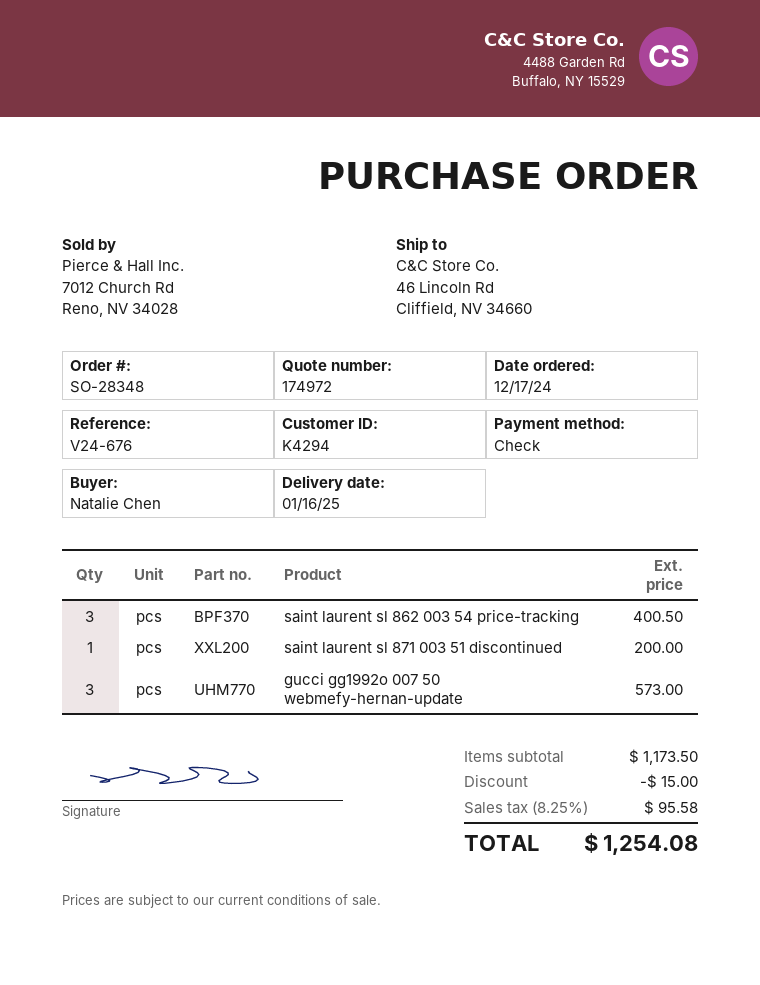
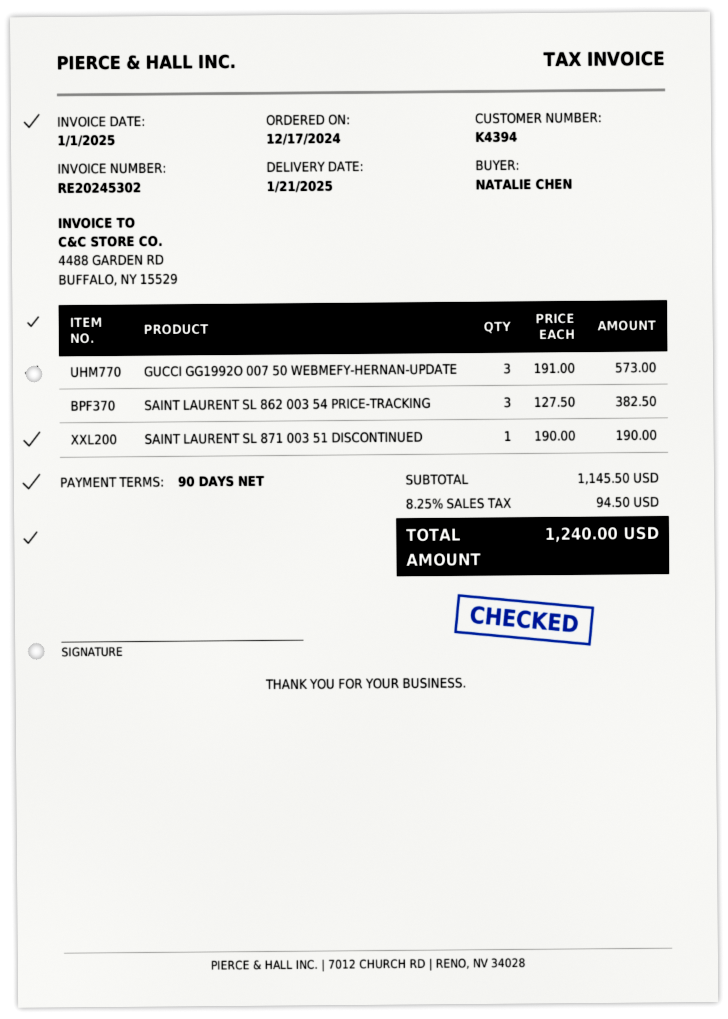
delivery date: 2025-01-16 -> 2025-01-21
customer number: K4294 -> K4394
saint laurent sl 862 003 54 price-tracking: 3 for 400.50 -> 3 for 382.50
saint laurent sl 871 003 51 discontinued: 1 for 200.00 -> 1 for 190.00
subtotal: 1173.50 -> 1145.50
discount: 15.00 -> none
tax: 8.25% = 95.58 -> 8.25% = 94.50
total: 1254.08 -> 1240.00

